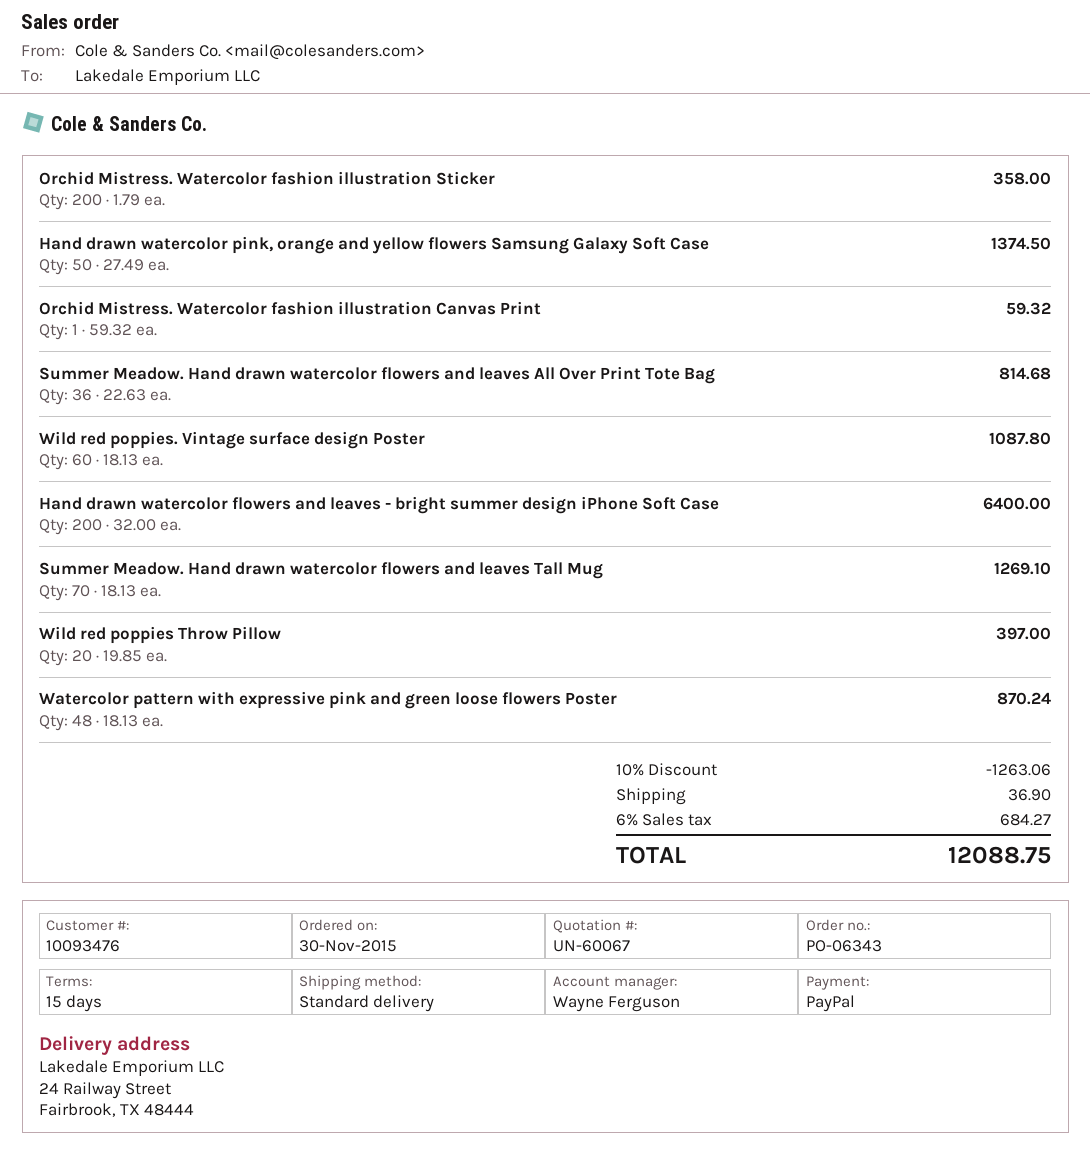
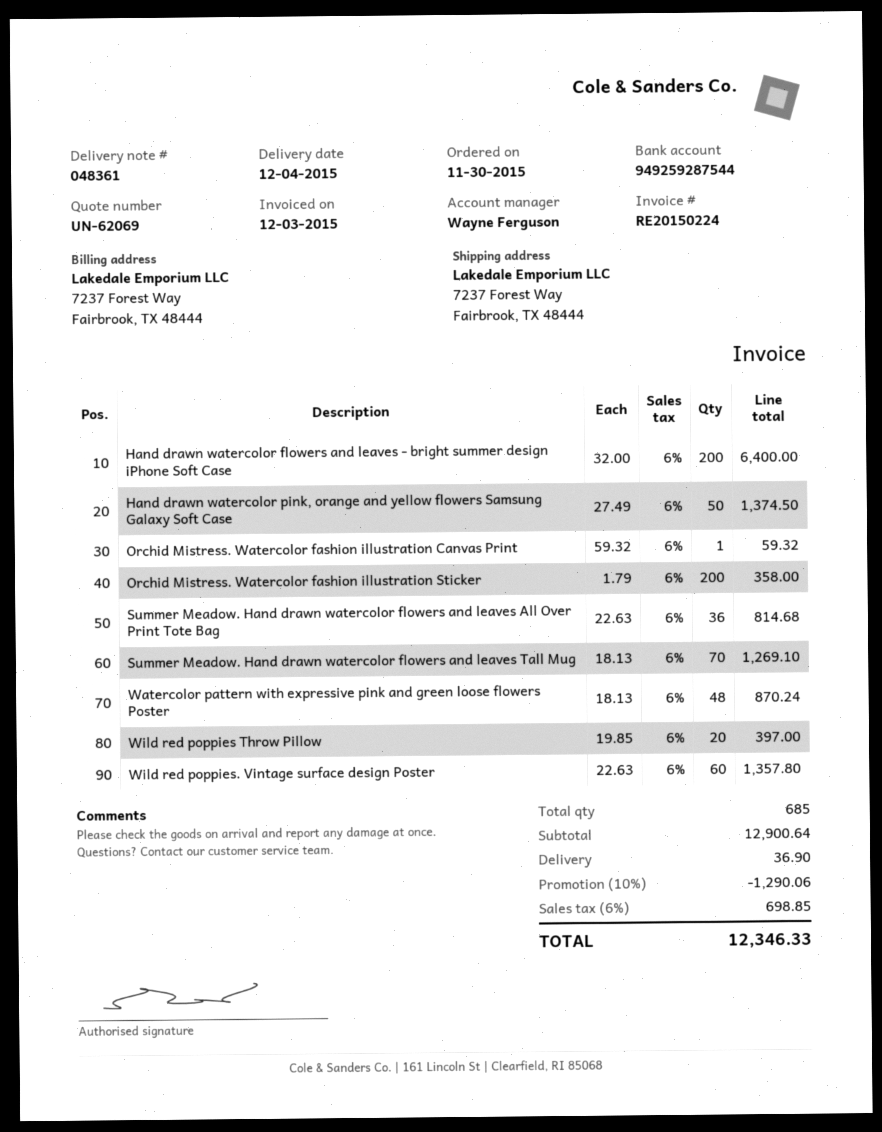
quote number: UN-60067 -> UN-62069
ship to: 24 Railway Street, Fairbrook, TX 48444 -> 7237 Forest Way, Fairbrook, TX 48444
Wild red poppies. Vintage surface design Poster: 60 x 18.13 = 1087.80 -> 60 x 22.63 = 1357.80
discount: 10% = 1263.06 -> 10% = 1290.06
tax: 6% = 684.27 -> 6% = 698.85
total: 12088.75 -> 12346.33

